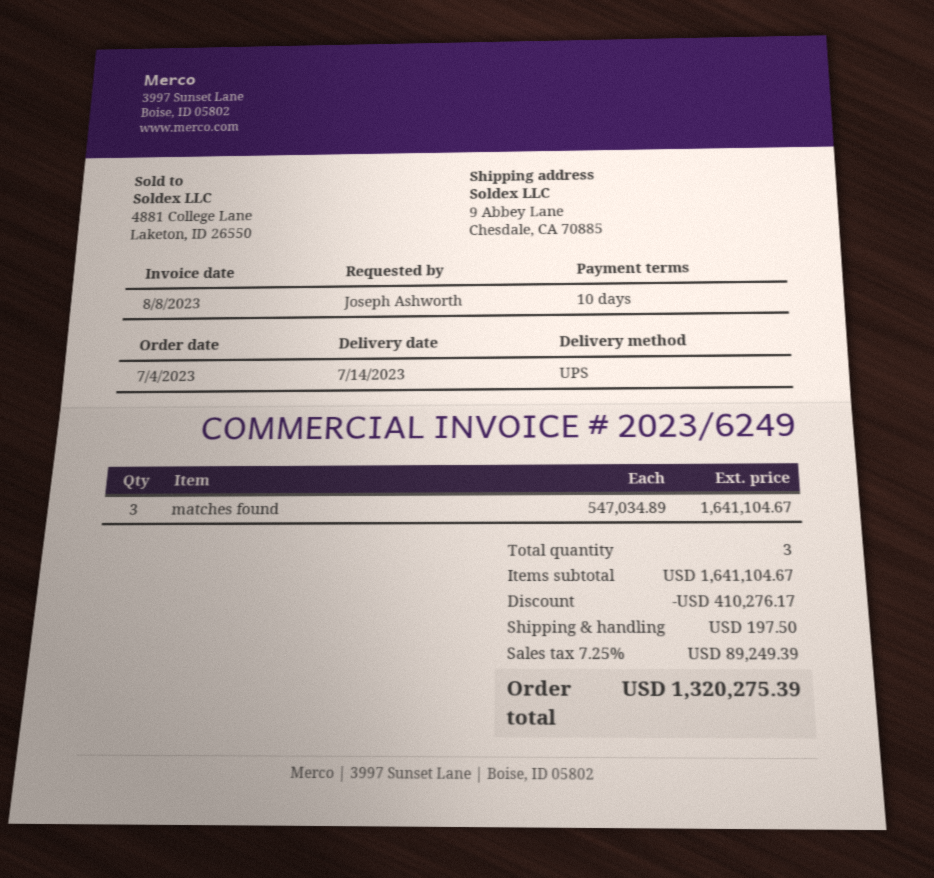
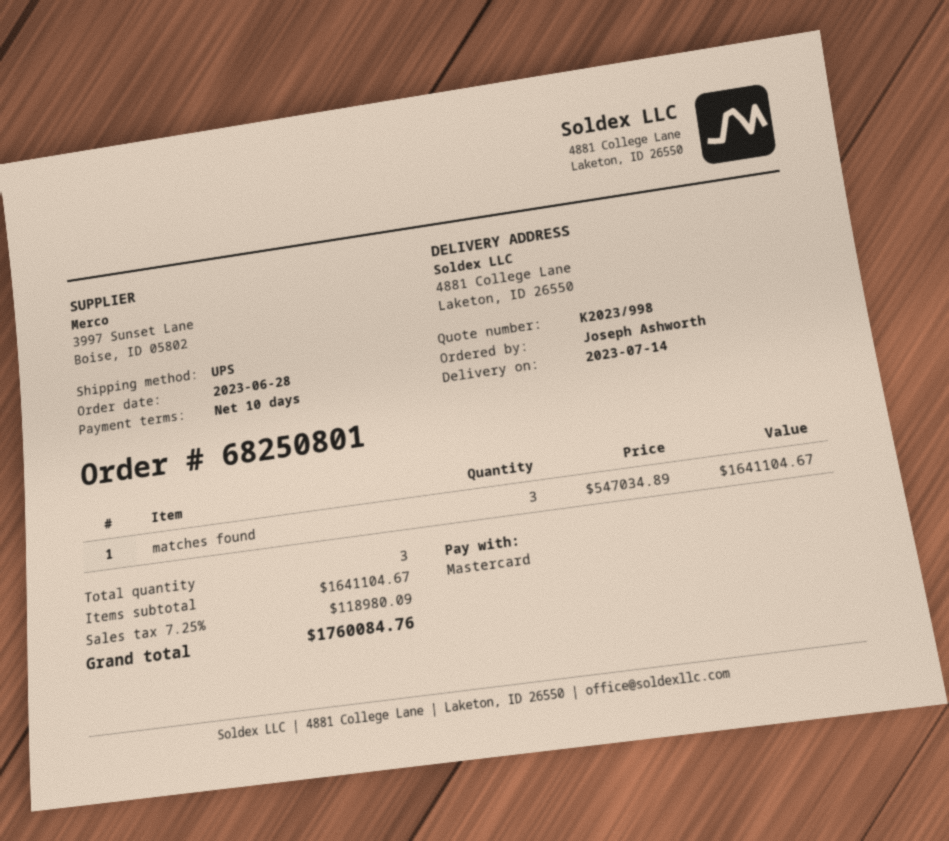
order date: 2023-07-04 -> 2023-06-28
ship to: 9 Abbey Lane, Chesdale, CA 70885 -> 4881 College Lane, Laketon, ID 26550
discount: 410276.17 -> none
shipping: 197.50 -> none
tax: 7.25% = 89249.39 -> 7.25% = 118980.09
total: 1320275.39 -> 1760084.76

